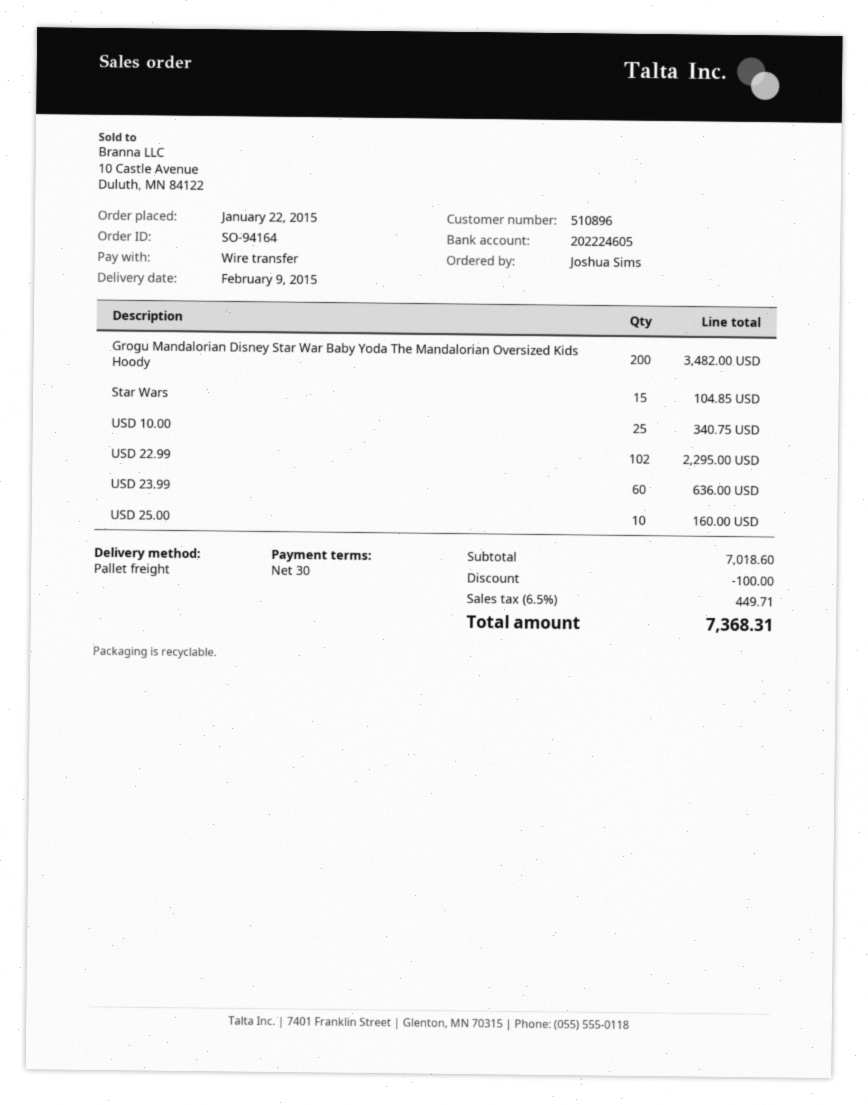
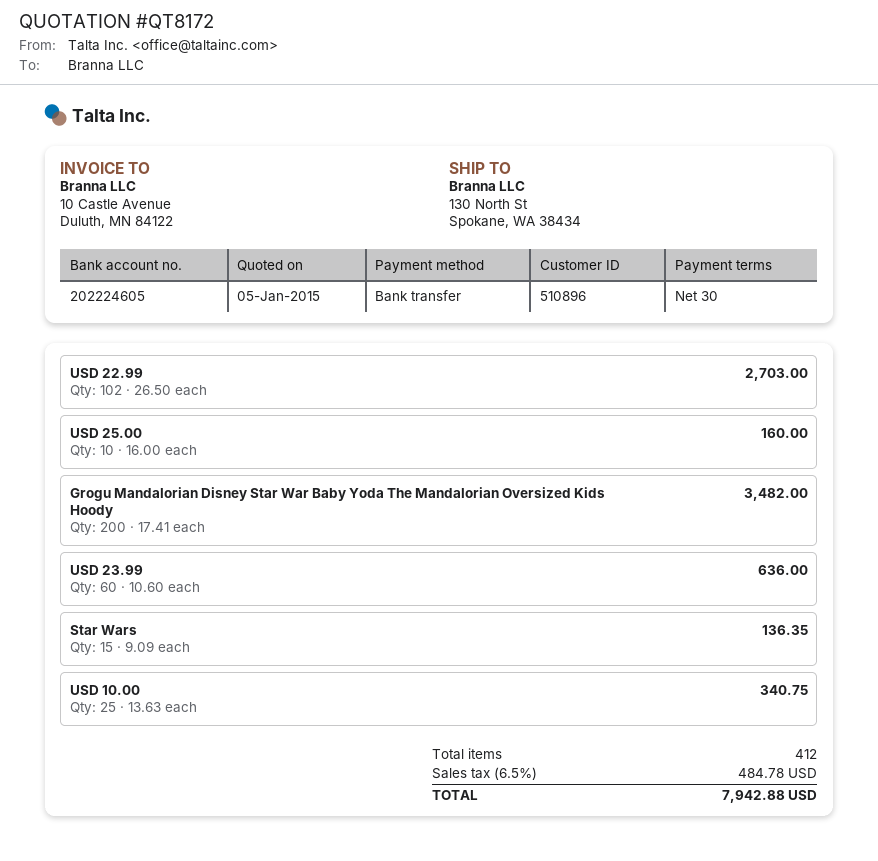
Star Wars: 15 for 104.85 -> 15 for 136.35
USD 22.99: 102 for 2295.00 -> 102 for 2703.00
discount: 100.00 -> none
tax: 6.5% = 449.71 -> 6.5% = 484.78
total: 7368.31 -> 7942.88

